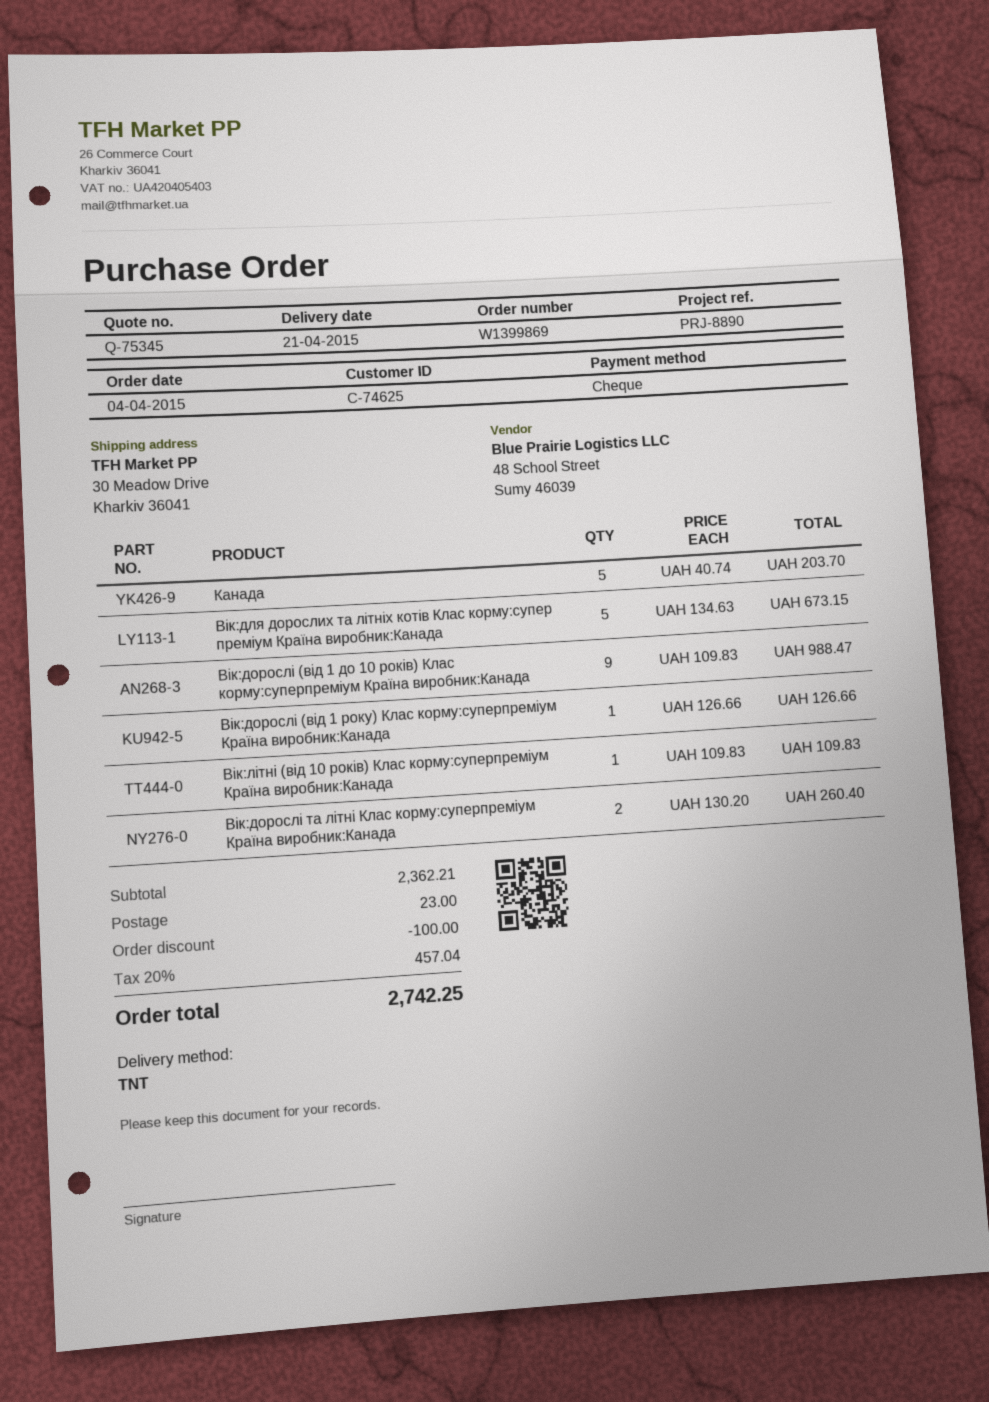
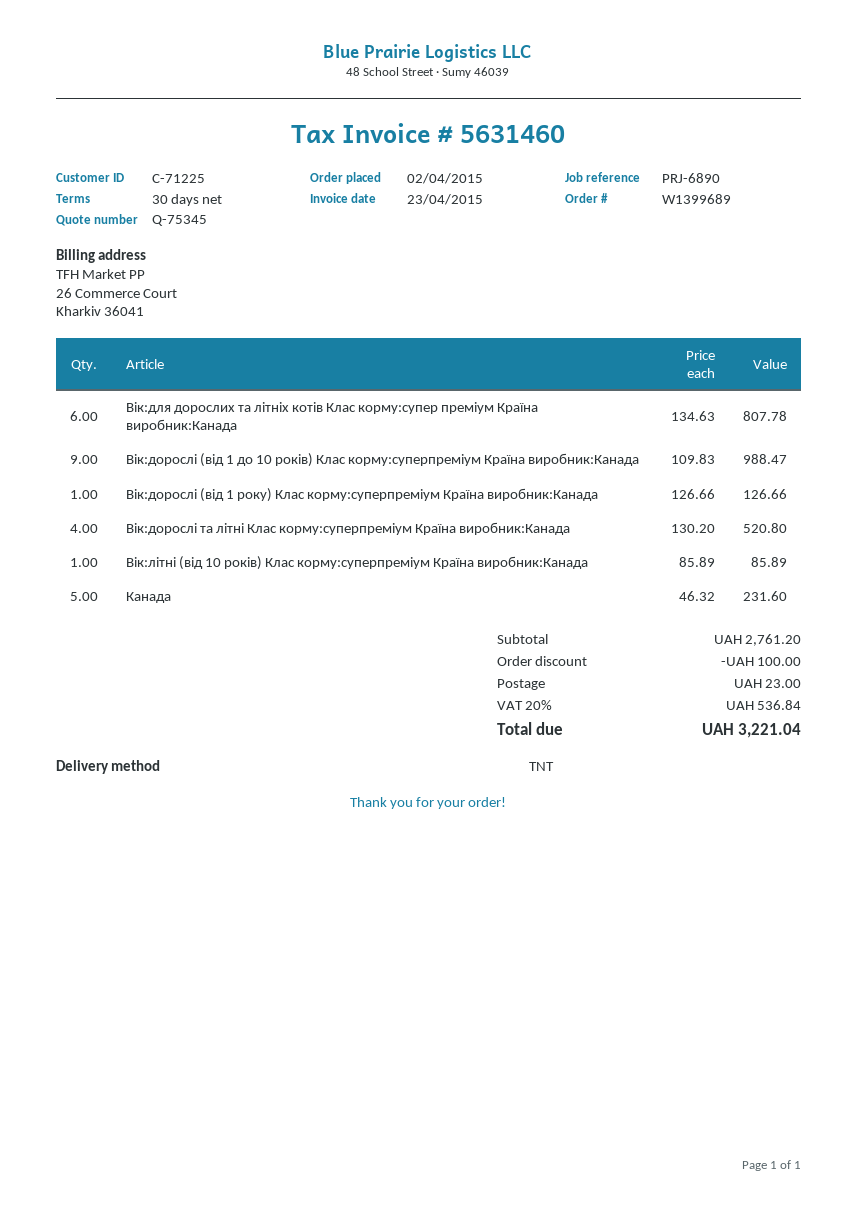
order number: W1399869 -> W1399689
order date: 2015-04-04 -> 2015-04-02
customer number: C-74625 -> C-71225
reference: PRJ-8890 -> PRJ-6890
Канада: 5 x 40.74 = 203.70 -> 5 x 46.32 = 231.60
Вік:для дорослих та літніх котів Клас корму:супер преміум Країна виробник:Канада: 5 x 134.63 = 673.15 -> 6 x 134.63 = 807.78
Вік:літні (від 10 років) Клас корму:суперпреміум Країна виробник:Канада: 1 x 109.83 = 109.83 -> 1 x 85.89 = 85.89
Вік:дорослі та літні Клас корму:суперпреміум Країна виробник:Канада: 2 x 130.20 = 260.40 -> 4 x 130.20 = 520.80
subtotal: 2362.21 -> 2761.20
tax: 20% = 457.04 -> 20% = 536.84
total: 2742.25 -> 3221.04

